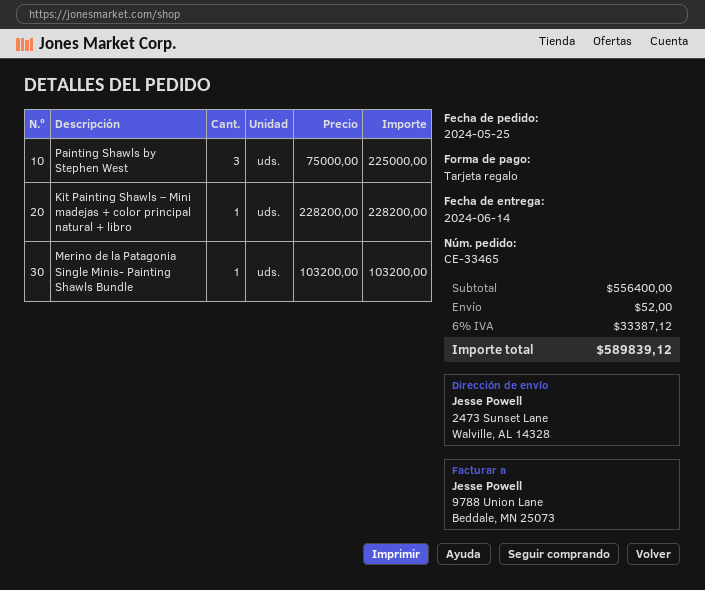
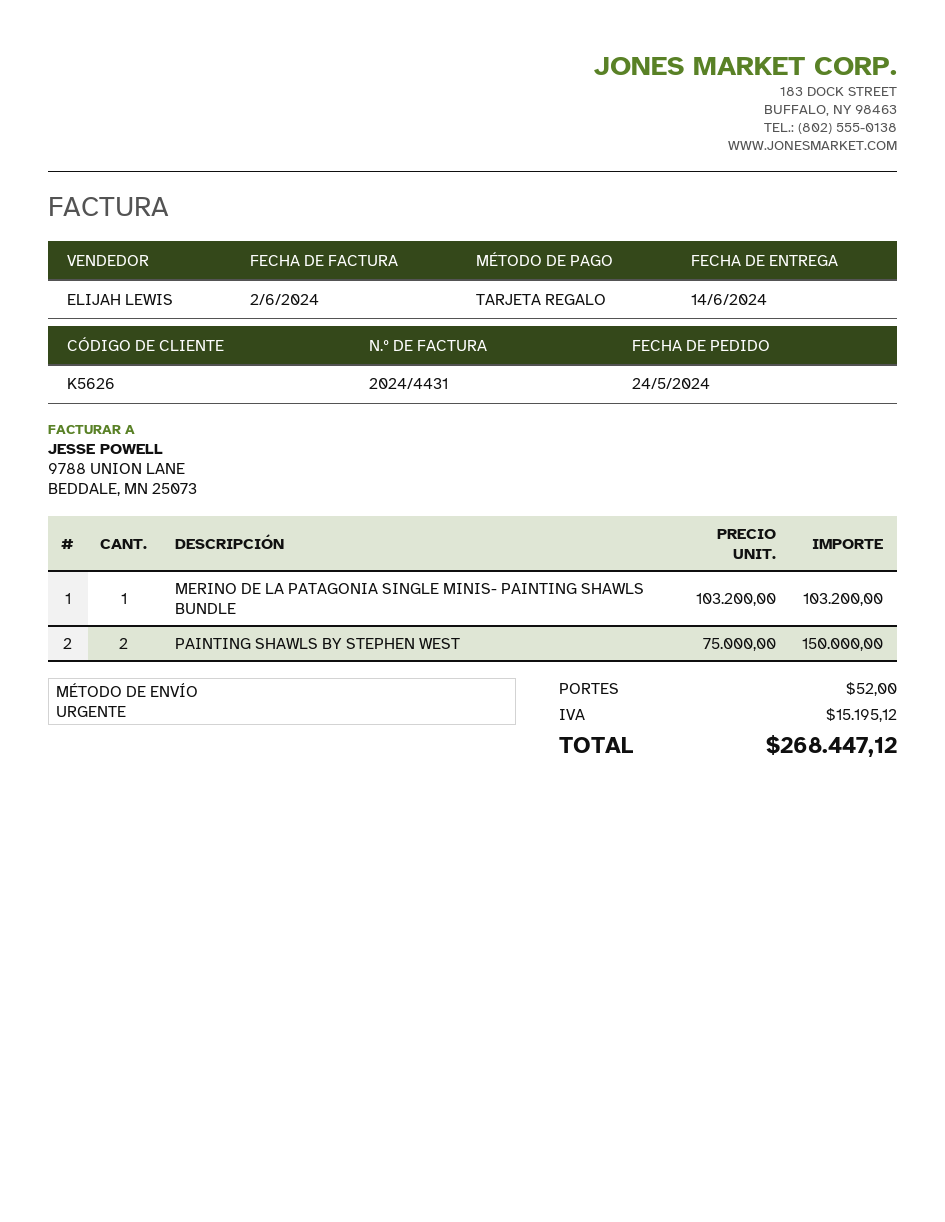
order date: 2024-05-25 -> 2024-05-24
Painting Shawls by Stephen West: 3 x 75000.00 = 225000.00 -> 2 x 75000.00 = 150000.00
Kit Painting Shawls – Mini madejas + color principal natural + libro: 1 x 228200.00 = 228200.00 -> none
tax: 33387.12 -> 15195.12
total: 589839.12 -> 268447.12

